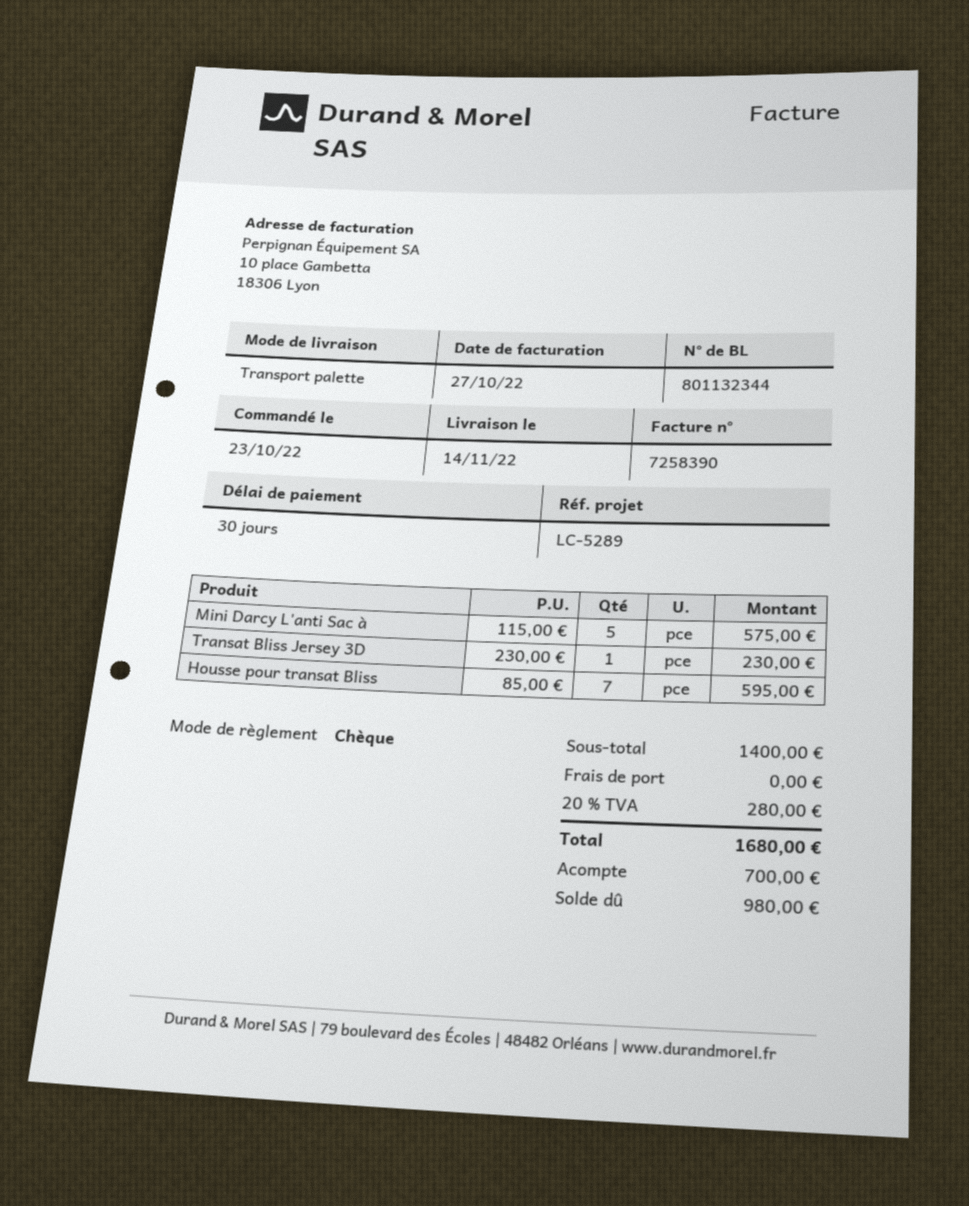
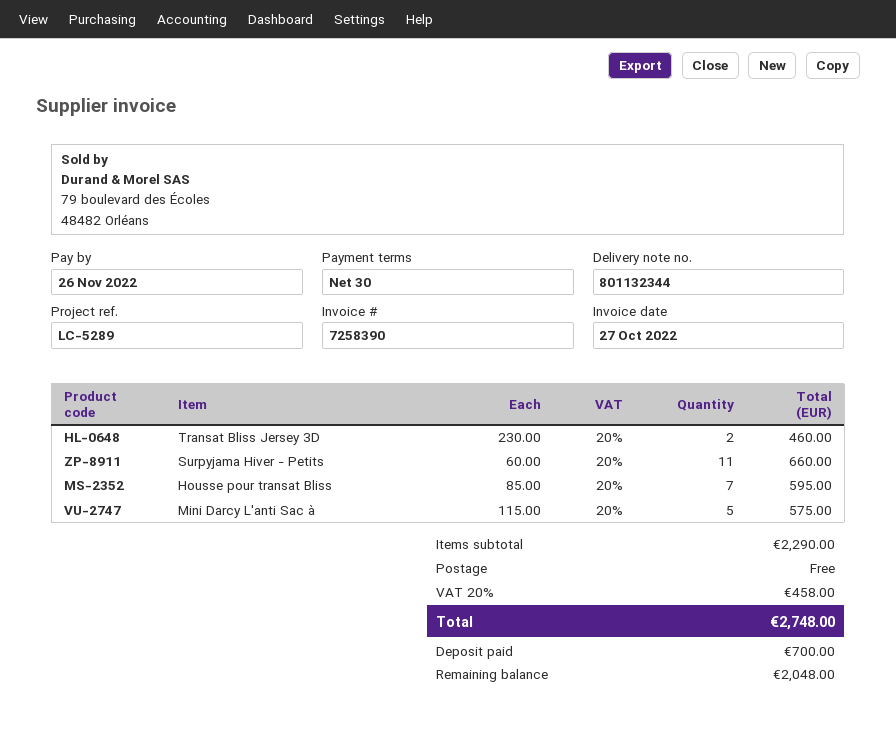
Transat Bliss Jersey 3D: 1 x 230.00 = 230.00 -> 2 x 230.00 = 460.00
Surpyjama Hiver - Petits: none -> 11 x 60.00 = 660.00
subtotal: 1400.00 -> 2290.00
tax: 20% = 280.00 -> 20% = 458.00
total: 1680.00 -> 2748.00
balance: 980.00 -> 2048.00

